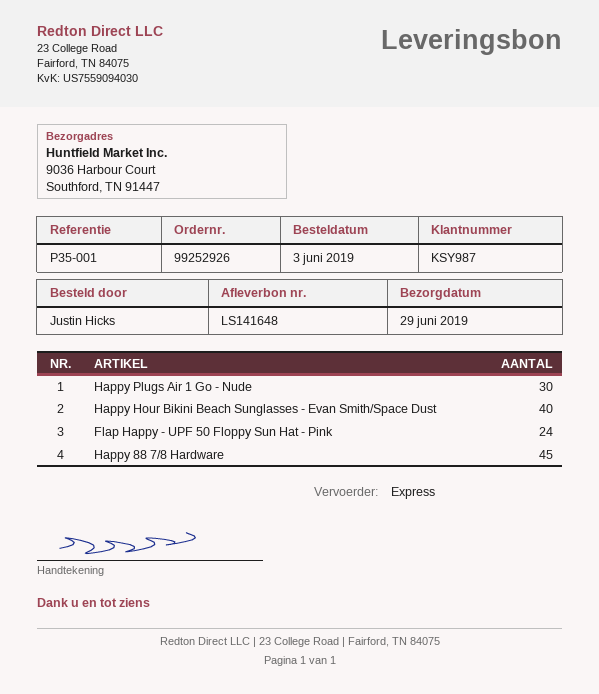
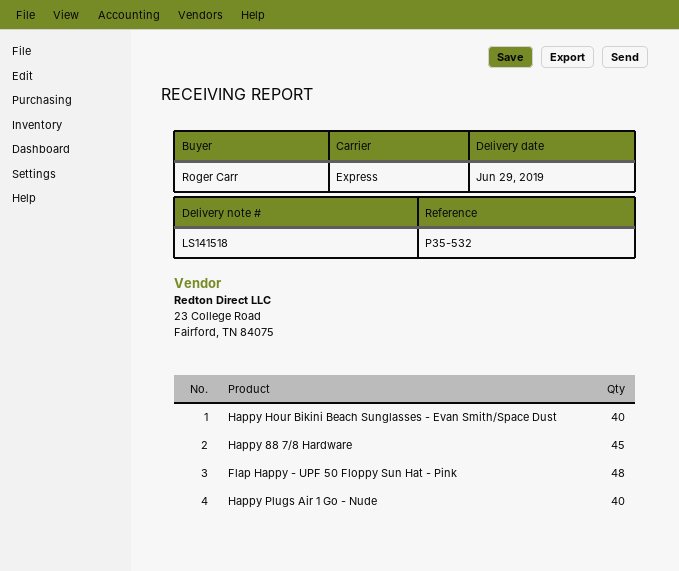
delivery note number: LS141648 -> LS141518
reference: P35-001 -> P35-532
ordered by: Justin Hicks -> Roger Carr
Happy Plugs Air 1 Go - Nude: 30 -> 40
Flap Happy - UPF 50 Floppy Sun Hat - Pink: 24 -> 48

